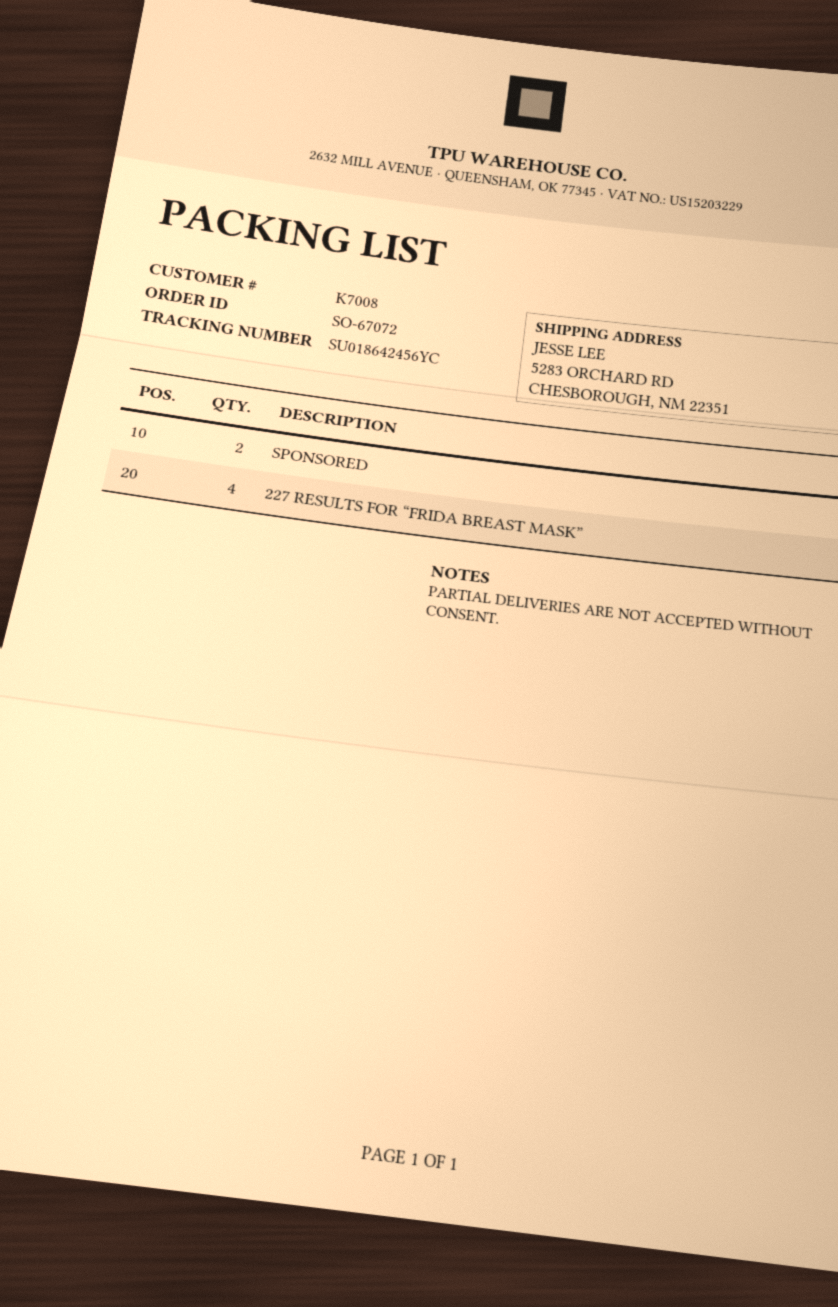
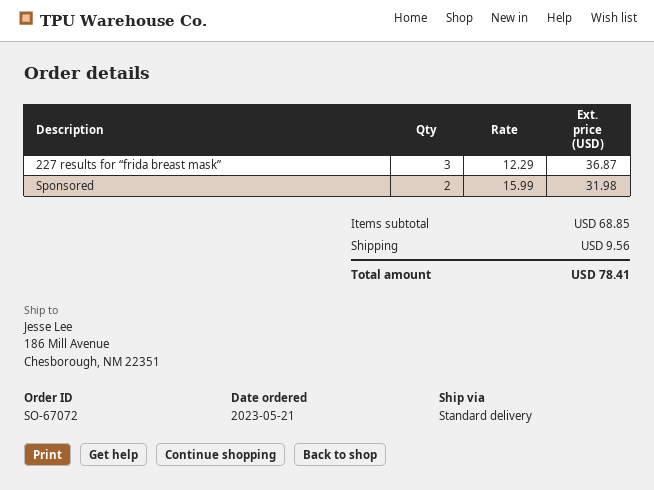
ship to: 5283 ORCHARD RD, CHESBOROUGH, NM 22351 -> 186 Mill Avenue, Chesborough, NM 22351
227 RESULTS FOR “FRIDA BREAST MASK”: 4 -> 3

